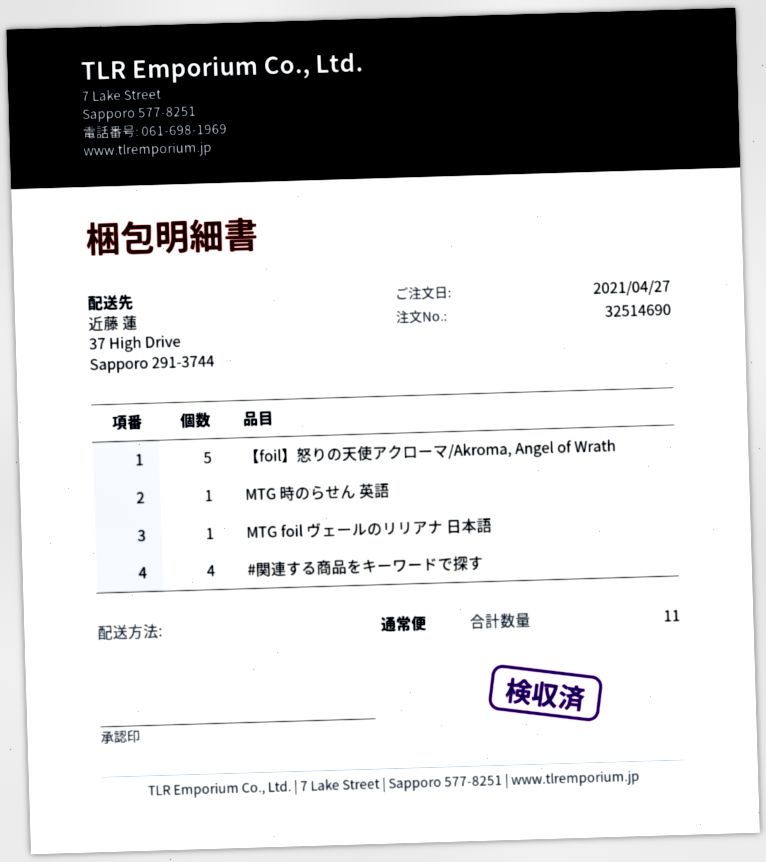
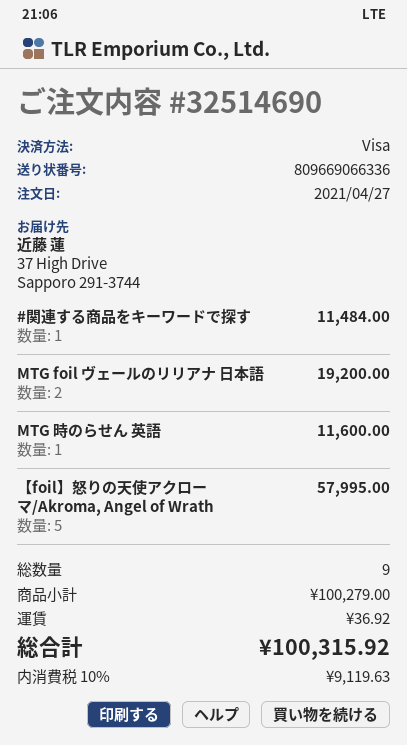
MTG foil ヴェールのリリアナ 日本語: 1 -> 2
#関連する商品をキーワードで探す: 4 -> 1
total quantity: 11 -> 9

